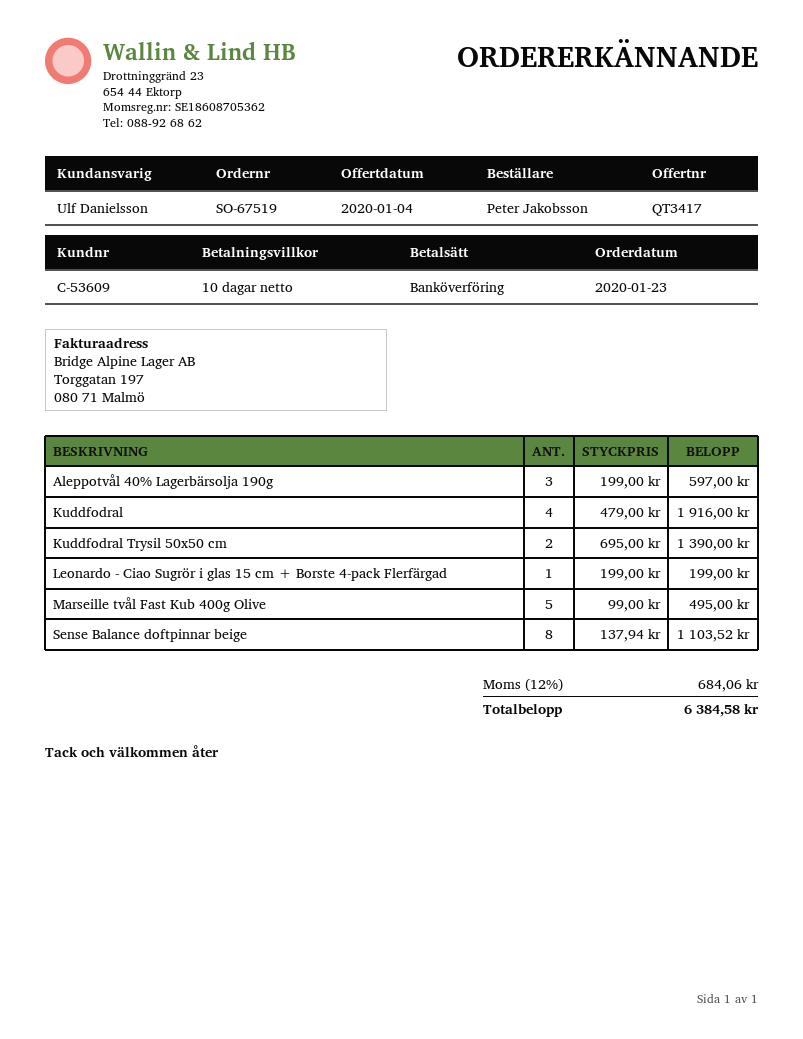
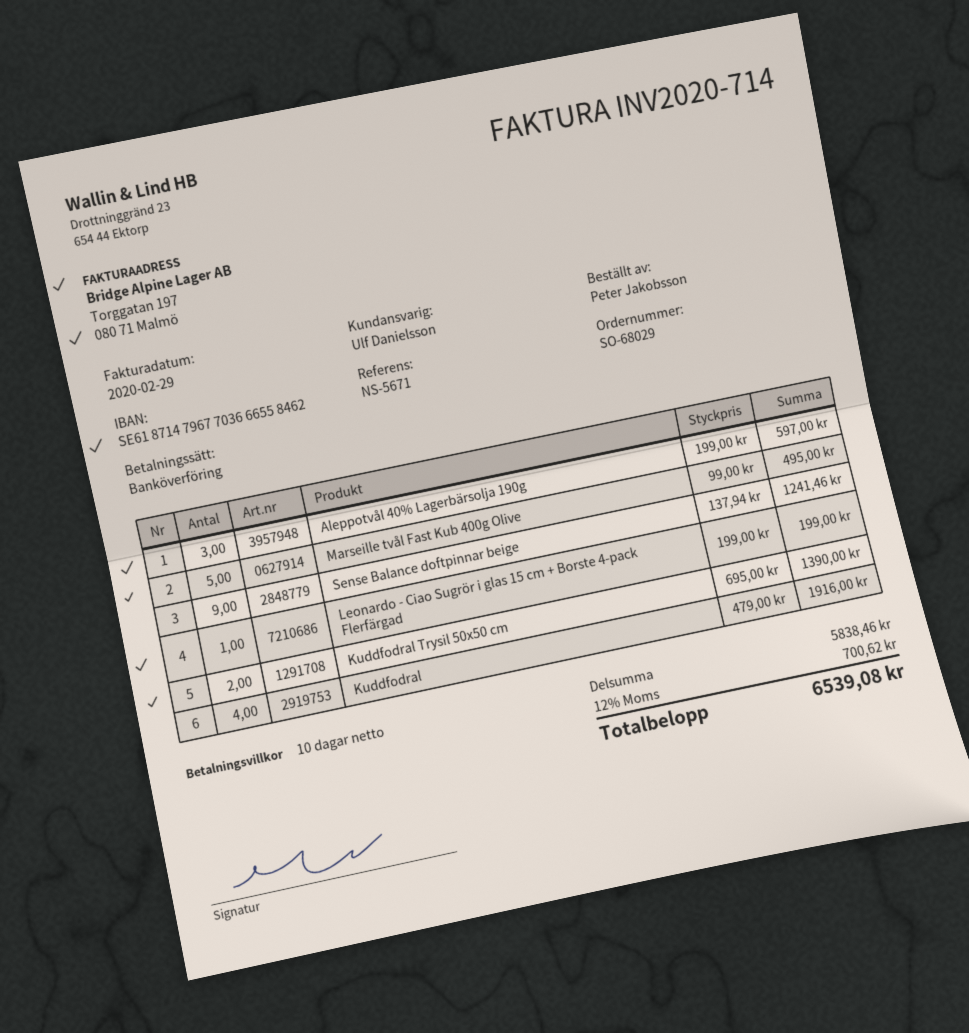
order number: SO-67519 -> SO-68029
Sense Balance doftpinnar beige: 8 x 137.94 = 1103.52 -> 9 x 137.94 = 1241.46
tax: 12% = 684.06 -> 12% = 700.62
total: 6384.58 -> 6539.08

